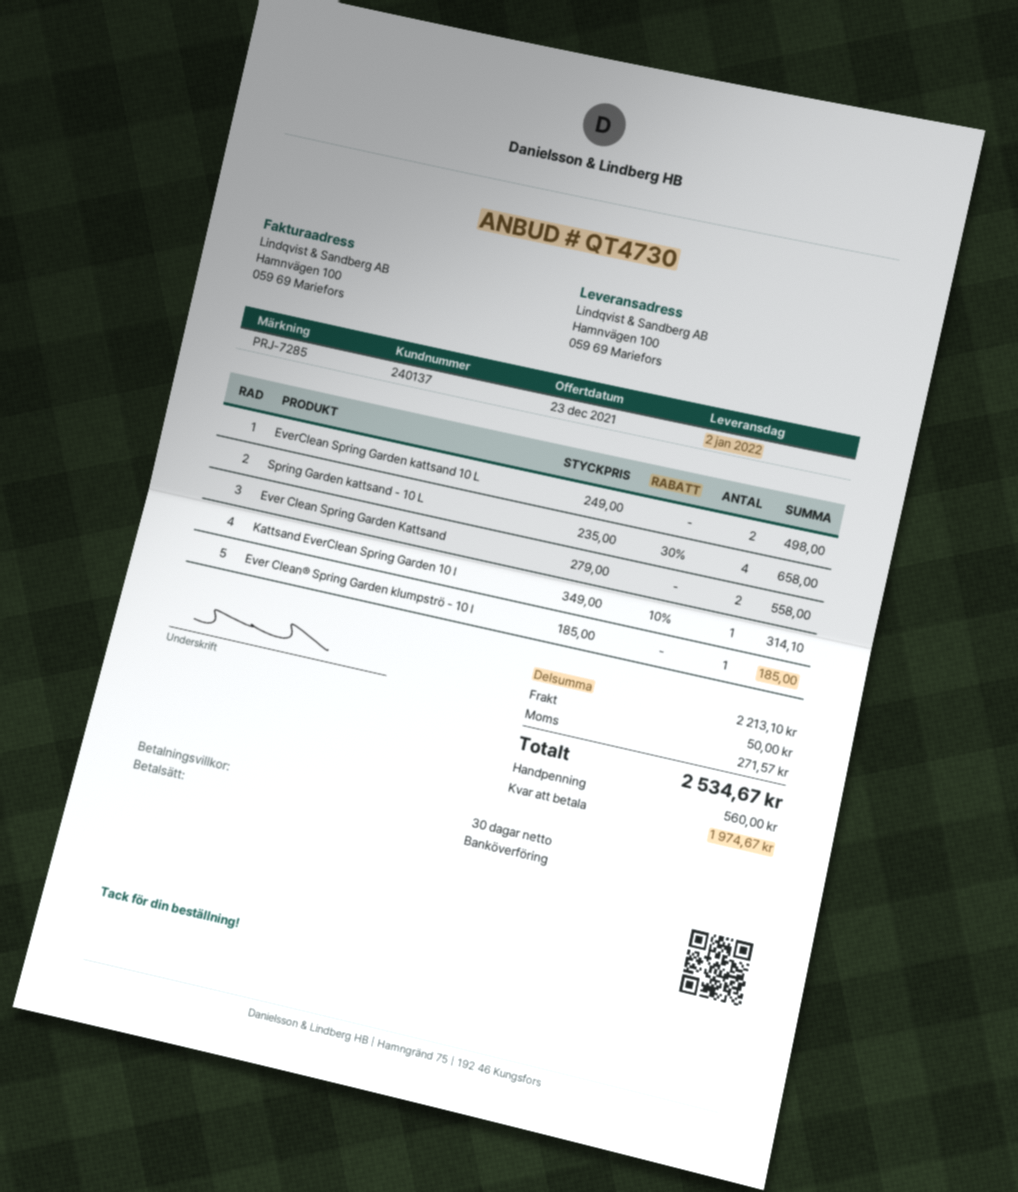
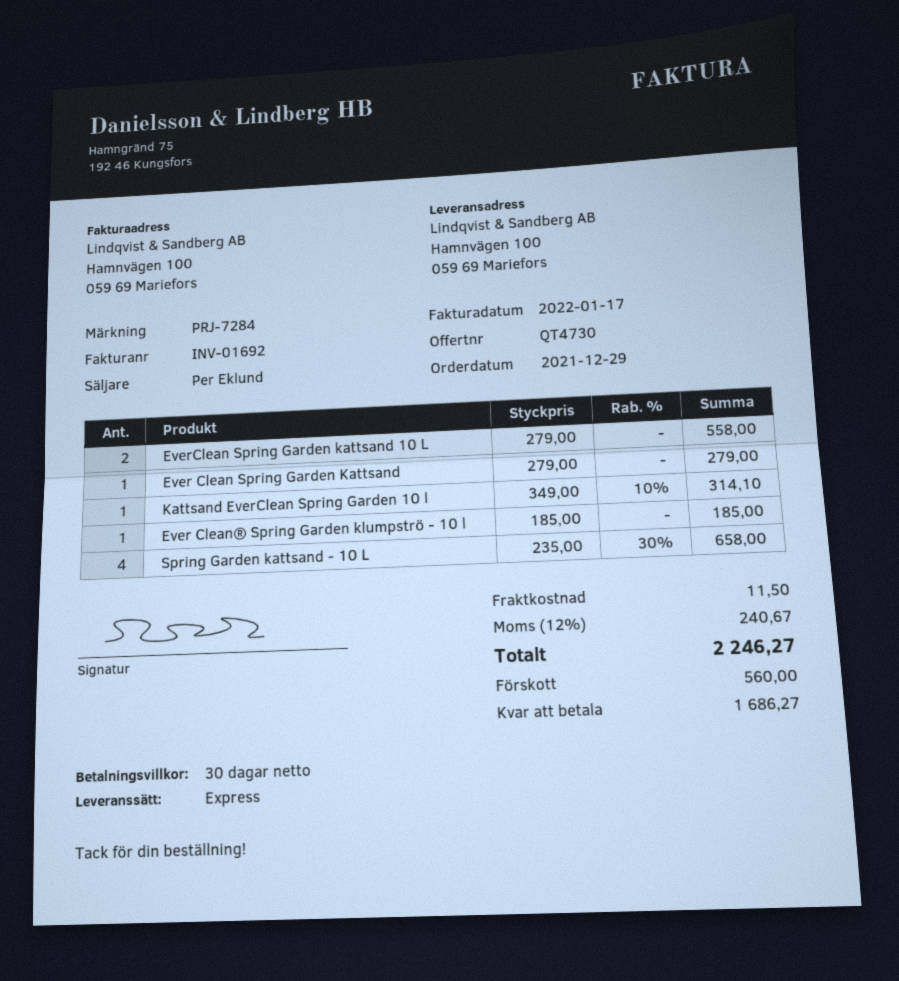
reference: PRJ-7285 -> PRJ-7284
EverClean Spring Garden kattsand 10 L: 2 x 249.00 = 498.00 -> 2 x 279.00 = 558.00
Ever Clean Spring Garden Kattsand: 2 x 279.00 = 558.00 -> 1 x 279.00 = 279.00
shipping: 50.00 -> 11.50
tax: 271.57 -> 240.67
total: 2534.67 -> 2246.27
balance: 1974.67 -> 1686.27

